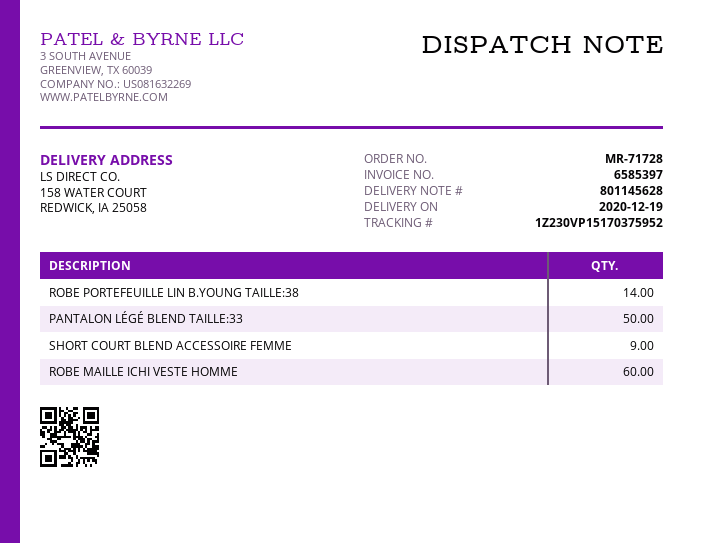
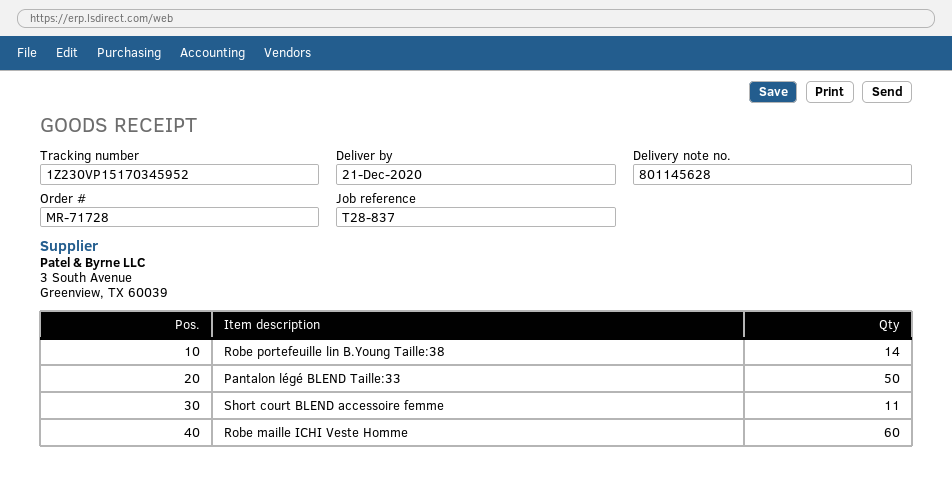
delivery date: 2020-12-19 -> 2020-12-21
tracking number: 1Z230VP15170375952 -> 1Z230VP15170345952
SHORT COURT BLEND ACCESSOIRE FEMME: 9 -> 11

